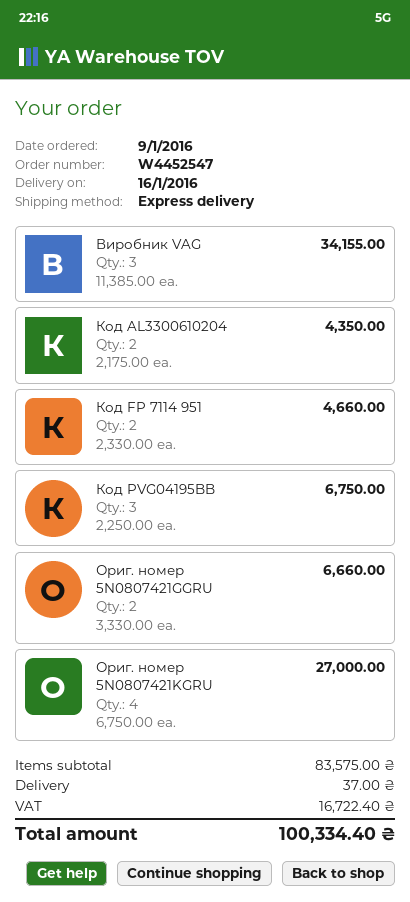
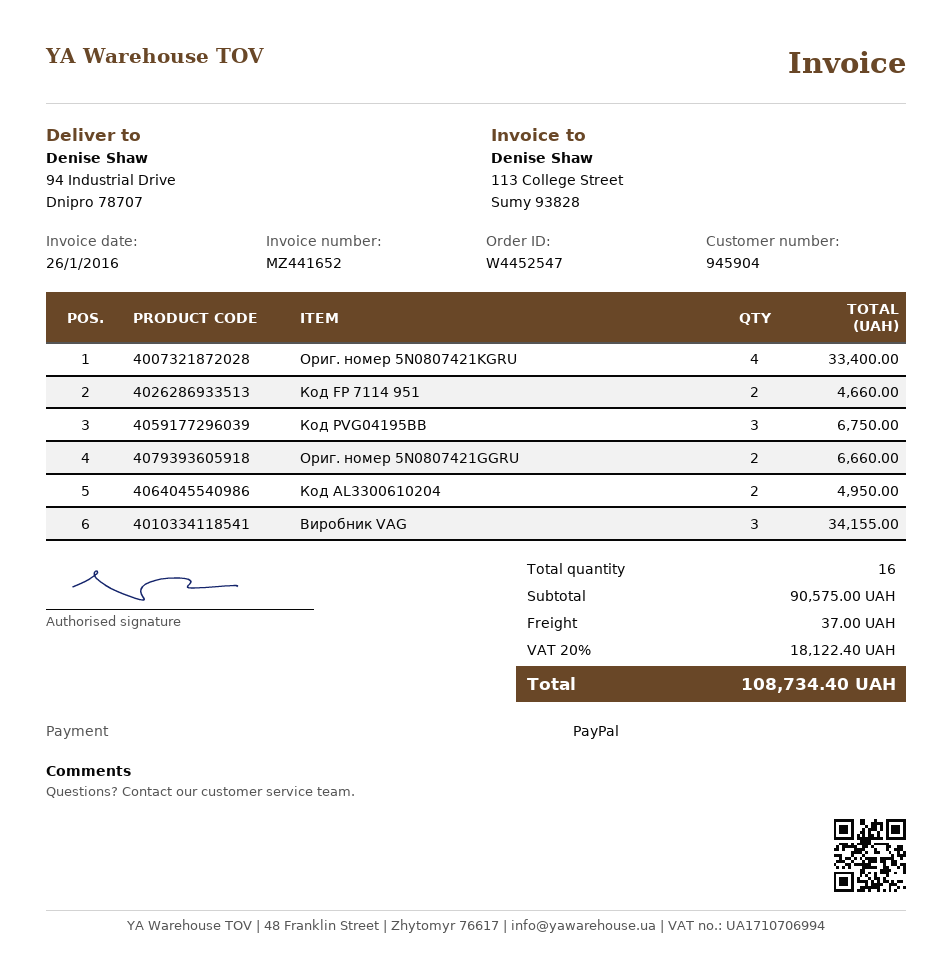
Код AL3300610204: 2 for 4350.00 -> 2 for 4950.00
Ориг. номер 5N0807421KGRU: 4 for 27000.00 -> 4 for 33400.00
subtotal: 83575.00 -> 90575.00
tax: 16722.40 -> 18122.40
total: 100334.40 -> 108734.40

